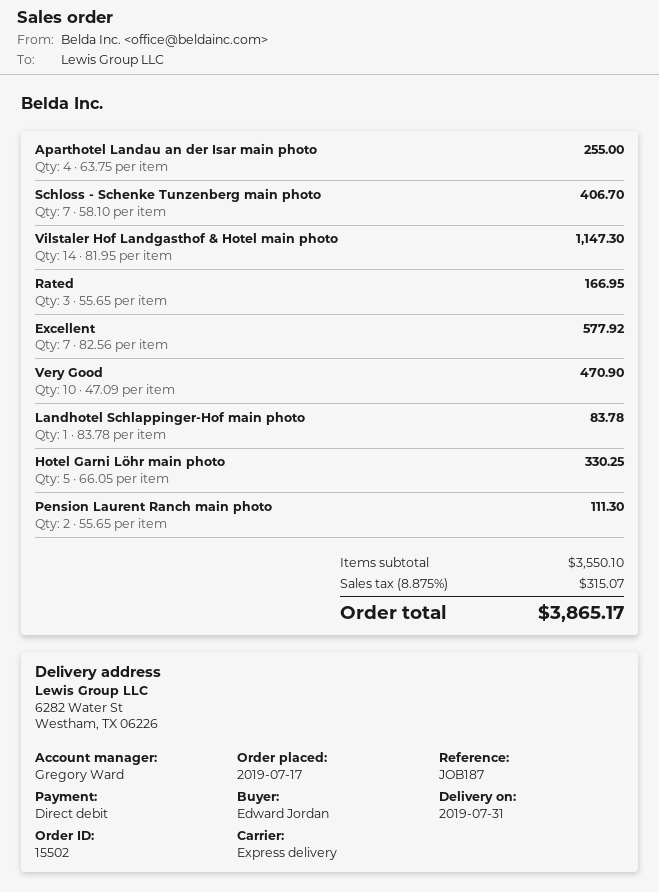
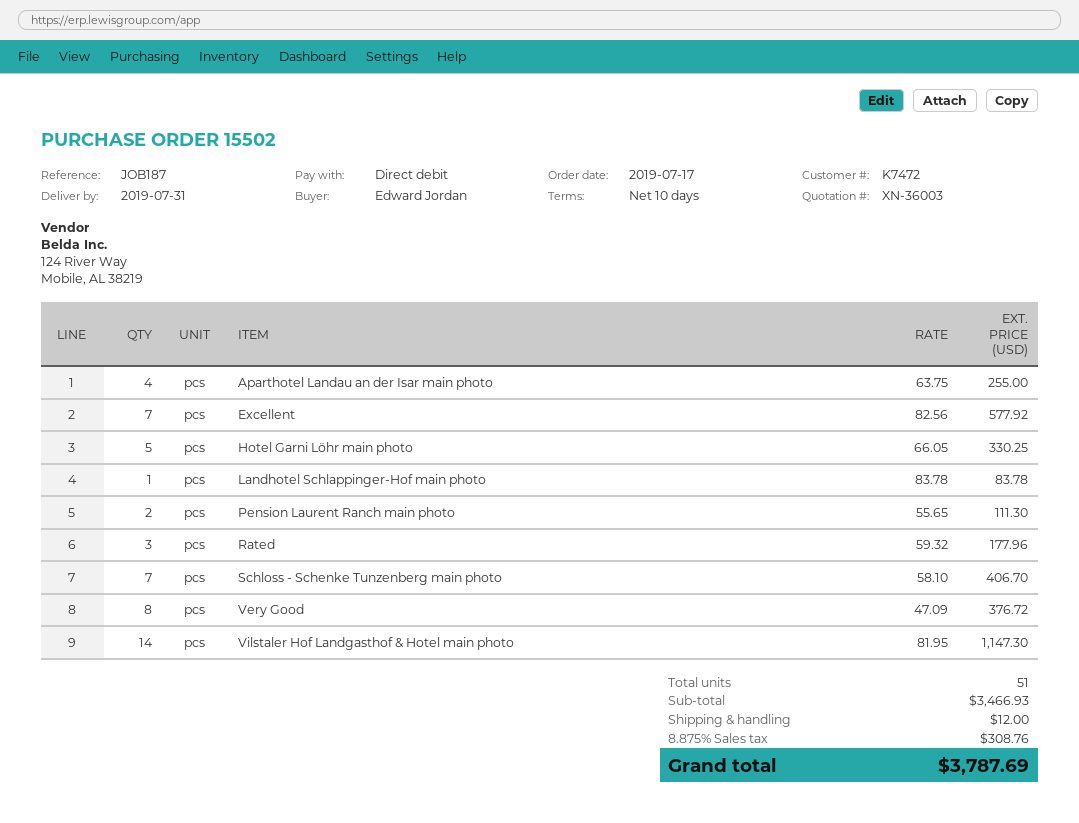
Rated: 3 x 55.65 = 166.95 -> 3 x 59.32 = 177.96
Very Good: 10 x 47.09 = 470.90 -> 8 x 47.09 = 376.72
subtotal: 3550.10 -> 3466.93
shipping: none -> 12.00
tax: 8.875% = 315.07 -> 8.875% = 308.76
total: 3865.17 -> 3787.69

